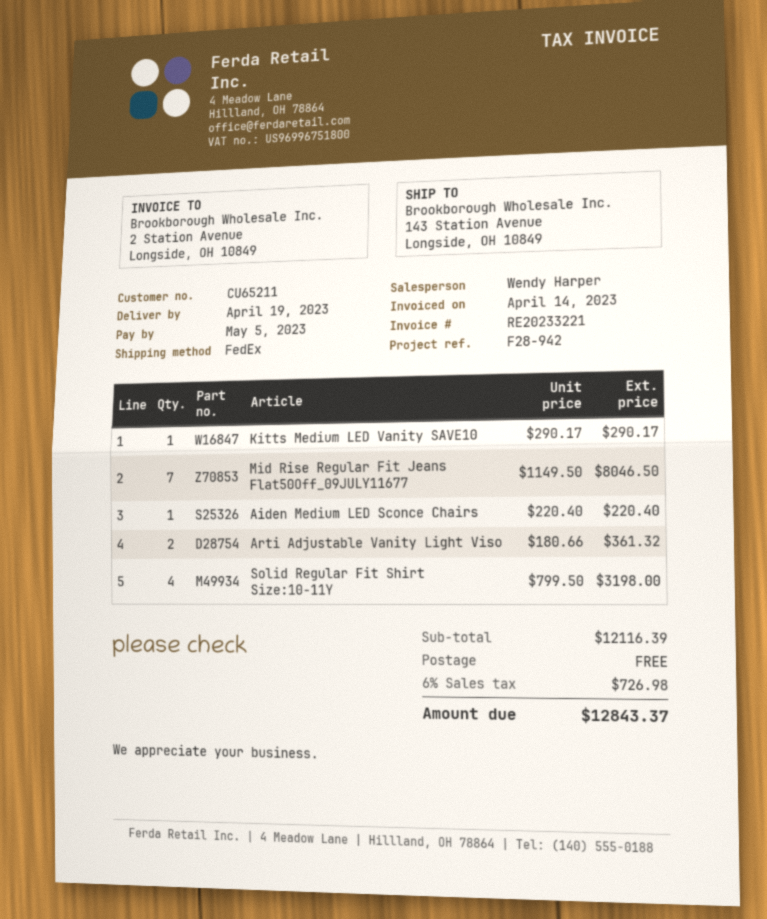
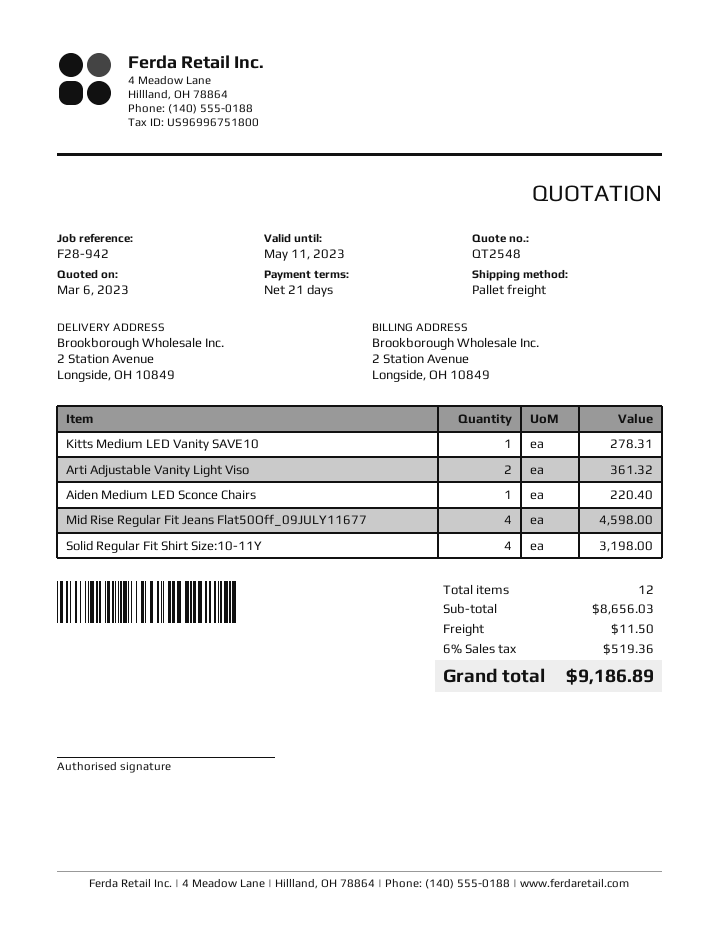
shipping method: FedEx -> pallet freight
ship to: 143 Station Avenue, Longside, OH 10849 -> 2 Station Avenue, Longside, OH 10849
Kitts Medium LED Vanity SAVE10: 1 for 290.17 -> 1 for 278.31
Mid Rise Regular Fit Jeans Flat50Off_09JULY11677: 7 for 8046.50 -> 4 for 4598.00
subtotal: 12116.39 -> 8656.03
shipping: 0.00 -> 11.50
tax: 6% = 726.98 -> 6% = 519.36
total: 12843.37 -> 9186.89

